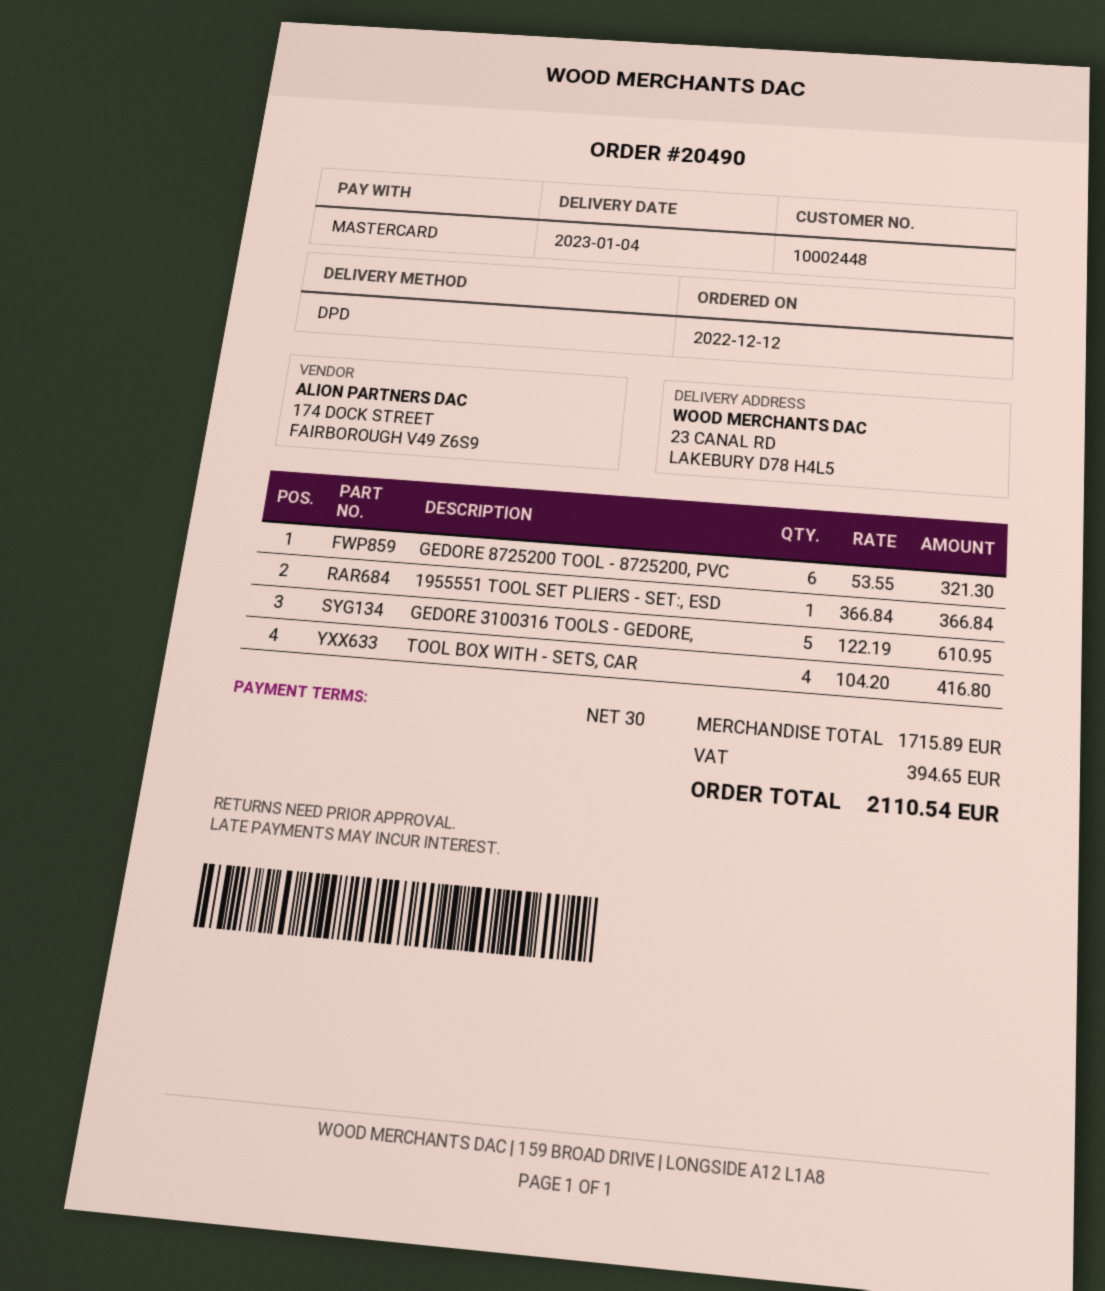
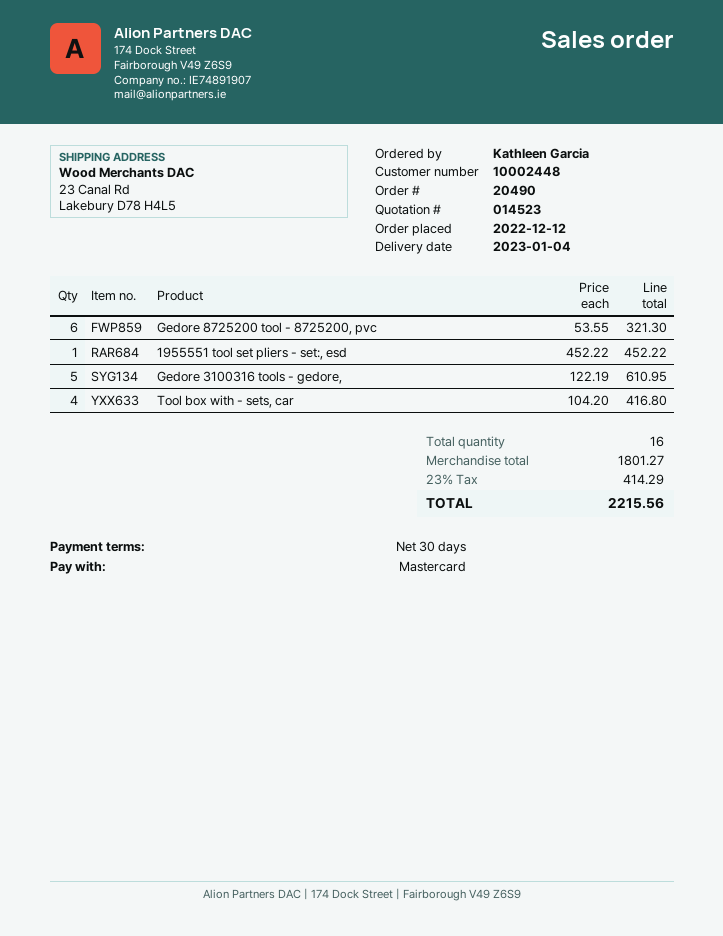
1955551 TOOL SET PLIERS - SET:, ESD: 1 x 366.84 = 366.84 -> 1 x 452.22 = 452.22
subtotal: 1715.89 -> 1801.27
tax: 394.65 -> 414.29
total: 2110.54 -> 2215.56

